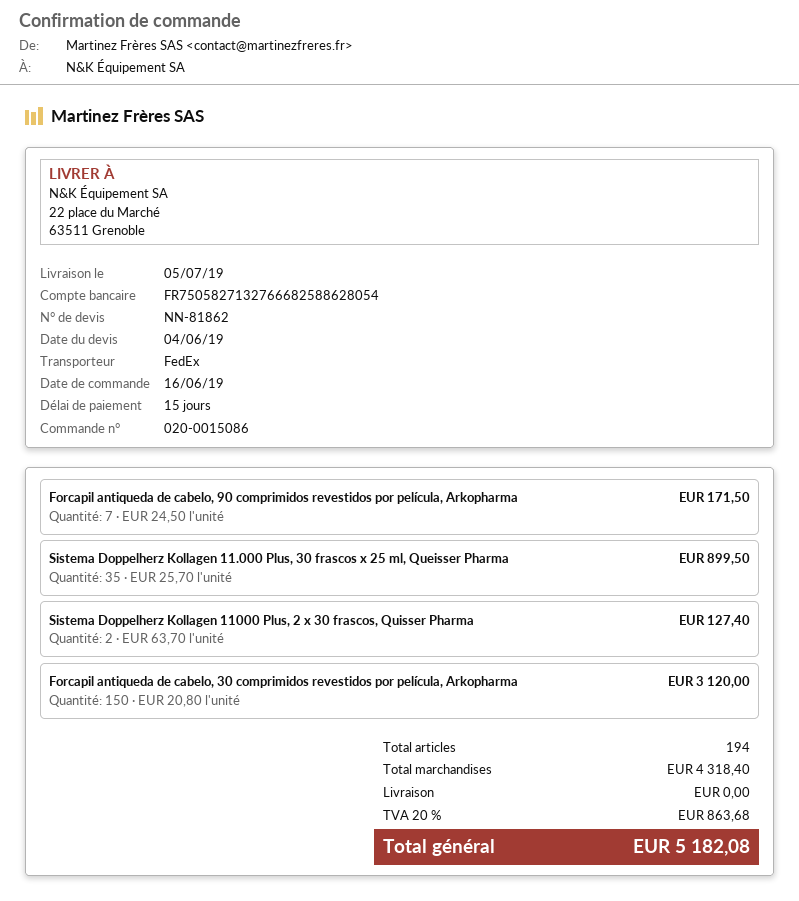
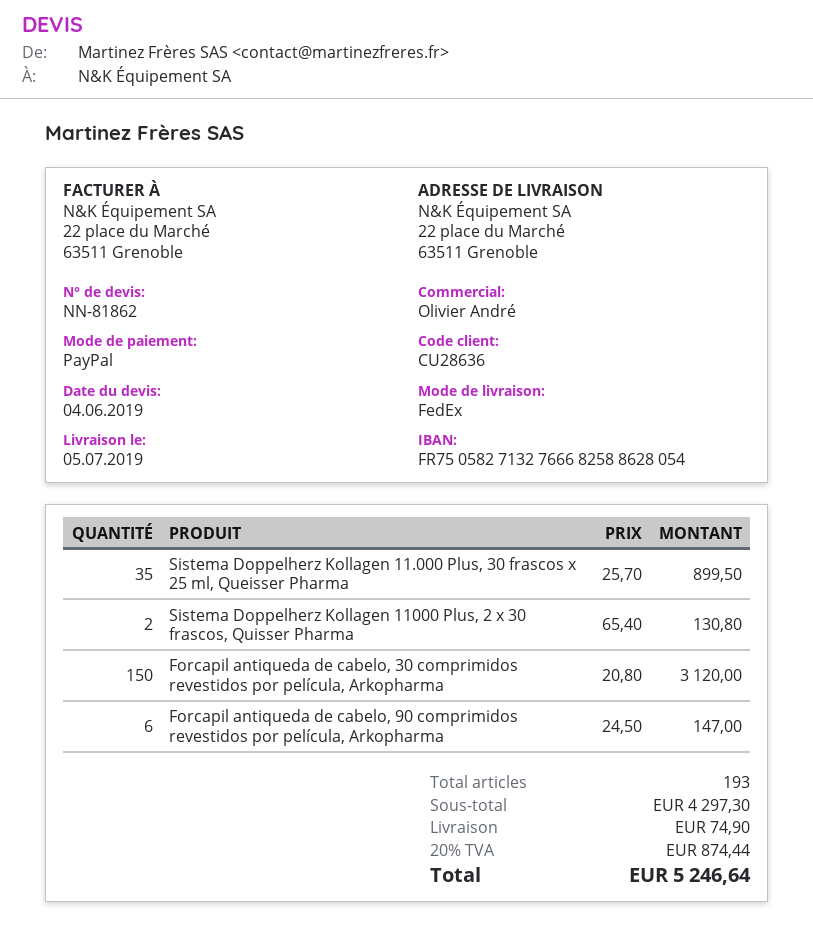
Forcapil antiqueda de cabelo, 90 comprimidos revestidos por película, Arkopharma: 7 x 24.50 = 171.50 -> 6 x 24.50 = 147.00
Sistema Doppelherz Kollagen 11000 Plus, 2 x 30 frascos, Quisser Pharma: 2 x 63.70 = 127.40 -> 2 x 65.40 = 130.80
total quantity: 194 -> 193
subtotal: 4318.40 -> 4297.30
shipping: 0.00 -> 74.90
tax: 20% = 863.68 -> 20% = 874.44
total: 5182.08 -> 5246.64

